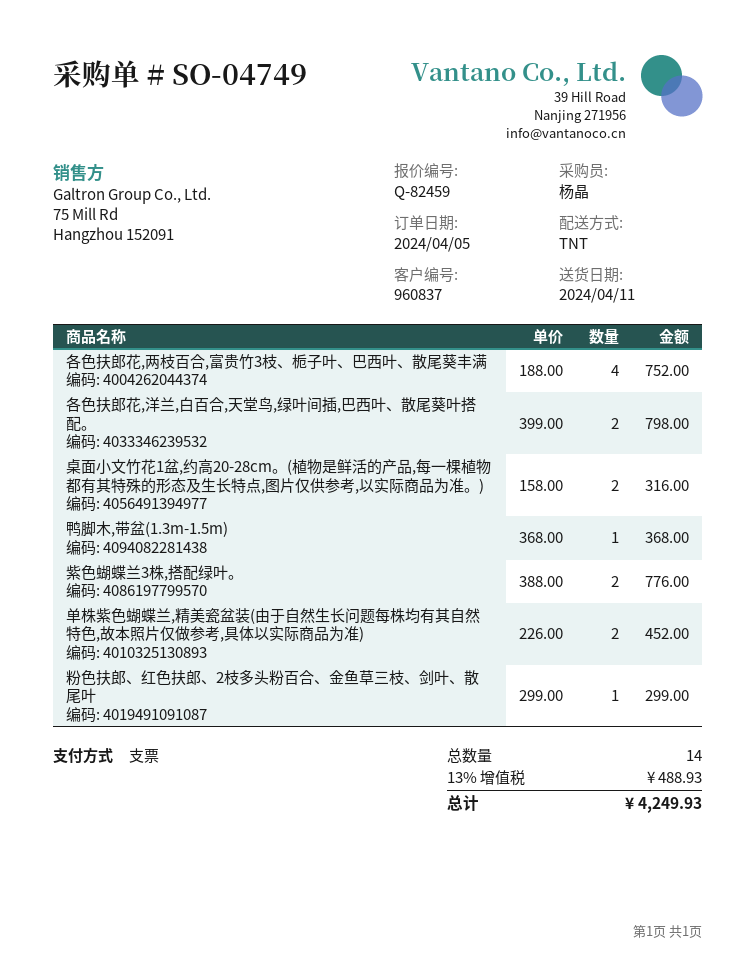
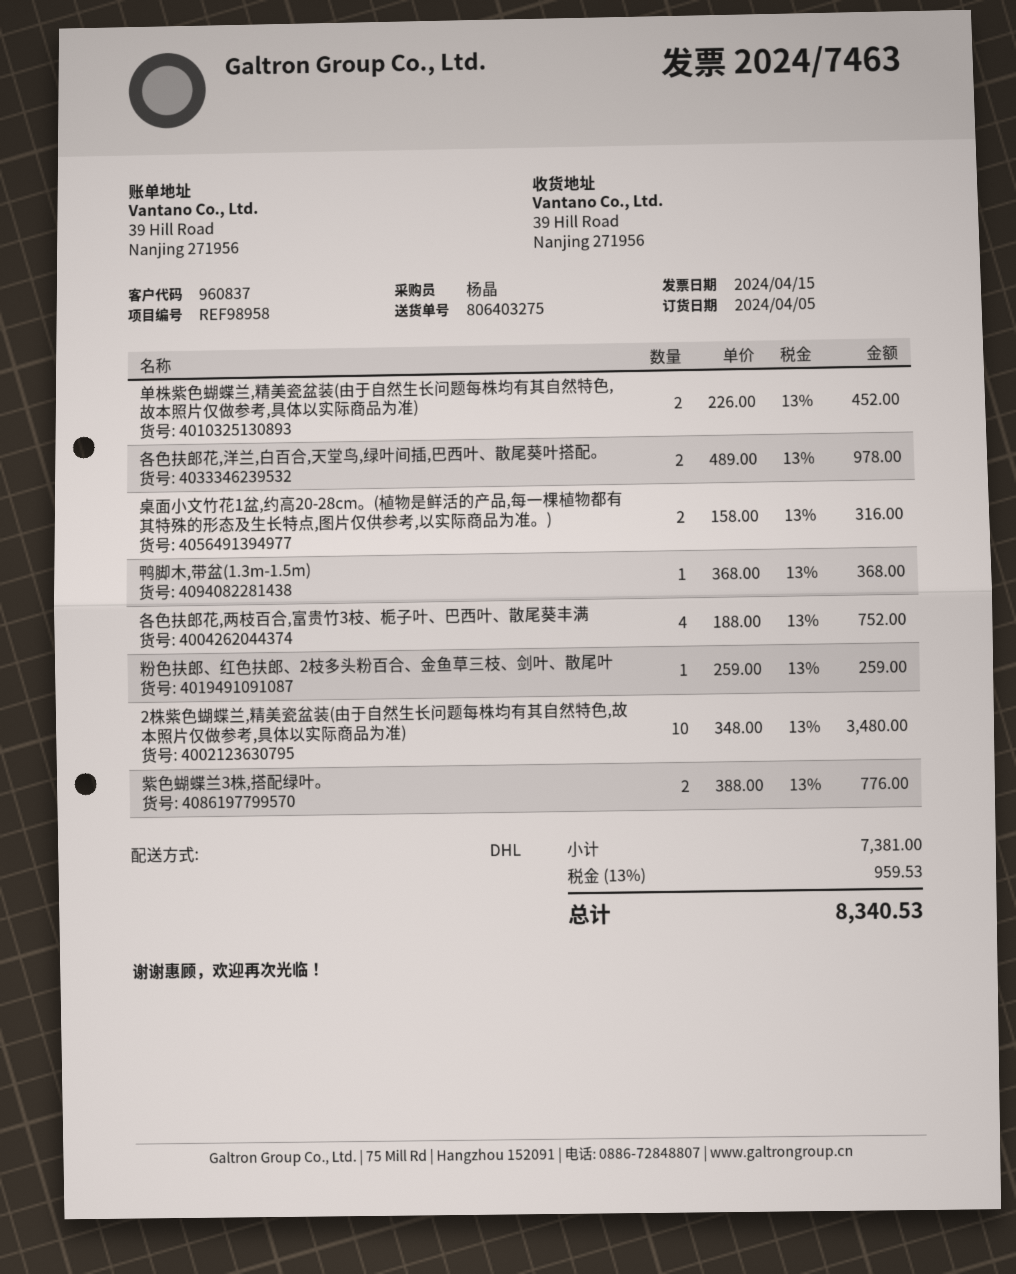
shipping method: TNT -> DHL
各色扶郎花,洋兰,白百合,天堂鸟,绿叶间插,巴西叶、散尾葵叶搭配。: 2 x 399.00 = 798.00 -> 2 x 489.00 = 978.00
粉色扶郎、红色扶郎、2枝多头粉百合、金鱼草三枝、剑叶、散尾叶: 1 x 299.00 = 299.00 -> 1 x 259.00 = 259.00
2株紫色蝴蝶兰,精美瓷盆装(由于自然生长问题每株均有其自然特色,故本照片仅做参考,具体以实际商品为准): none -> 10 x 348.00 = 3480.00
tax: 13% = 488.93 -> 13% = 959.53
total: 4249.93 -> 8340.53

